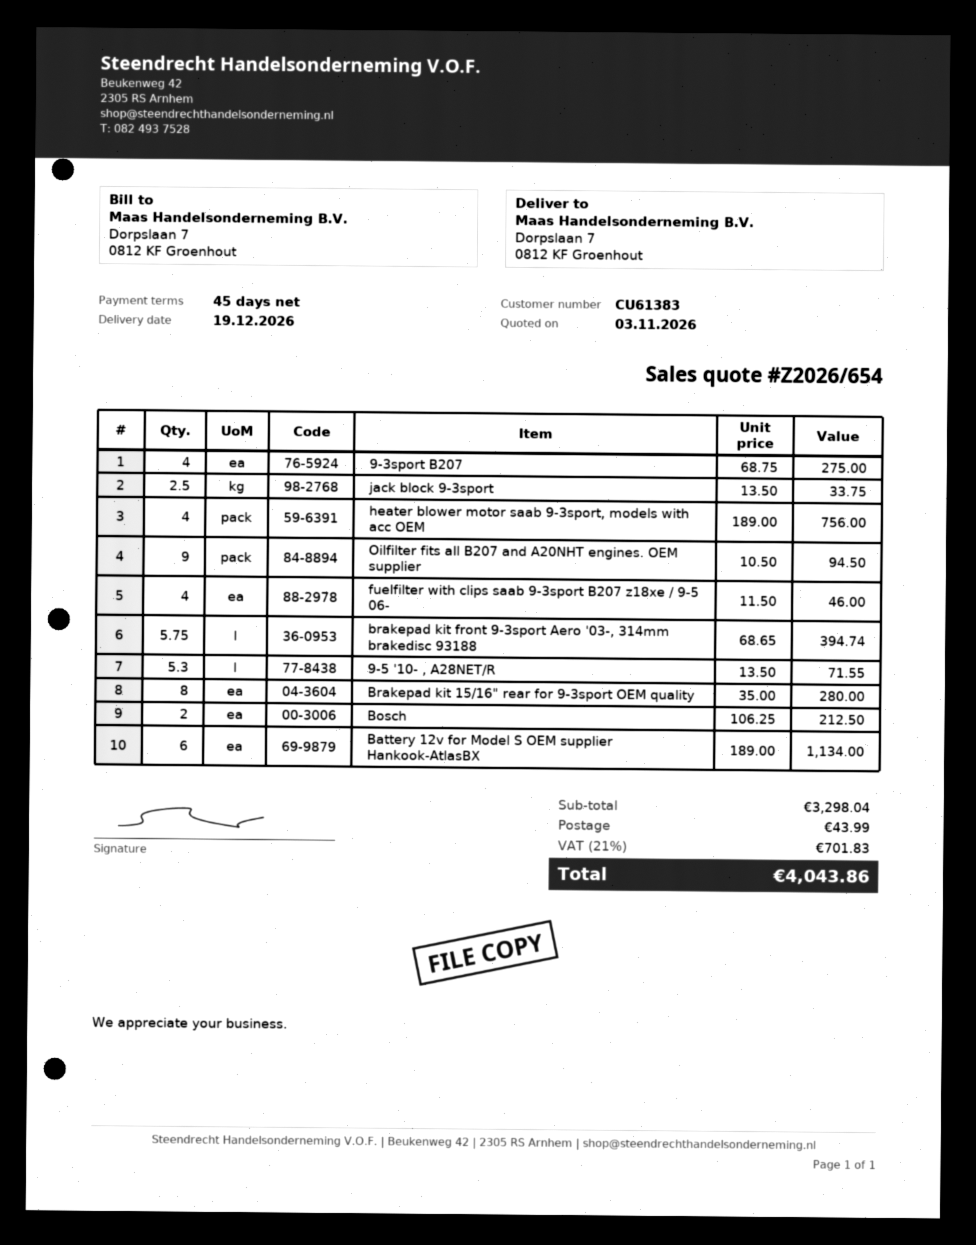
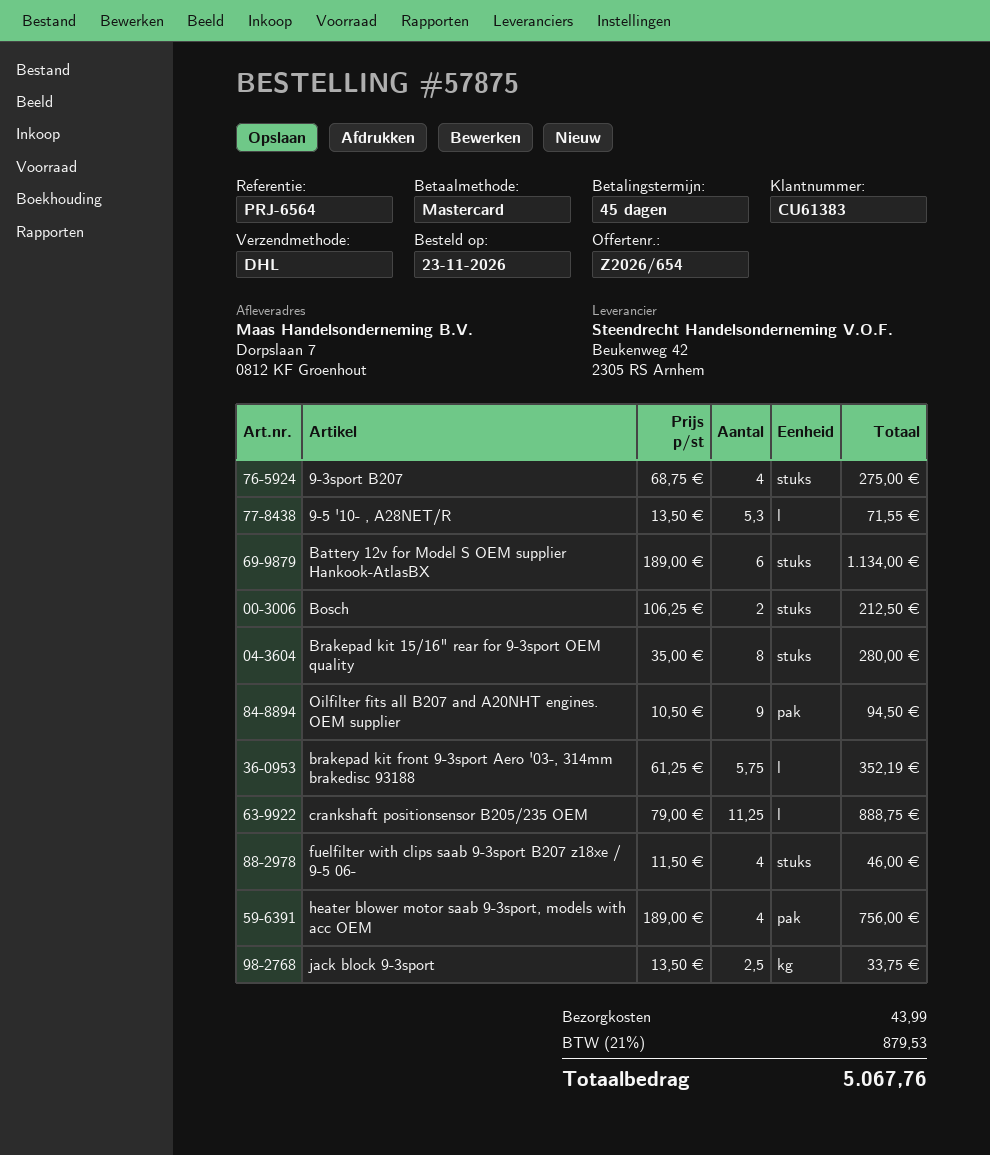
brakepad kit front 9-3sport Aero '03-, 314mm brakedisc 93188: 5.75 x 68.65 = 394.74 -> 5.75 x 61.25 = 352.19
crankshaft positionsensor B205/235 OEM: none -> 11.25 x 79.00 = 888.75
tax: 21% = 701.83 -> 21% = 879.53
total: 4043.86 -> 5067.76

